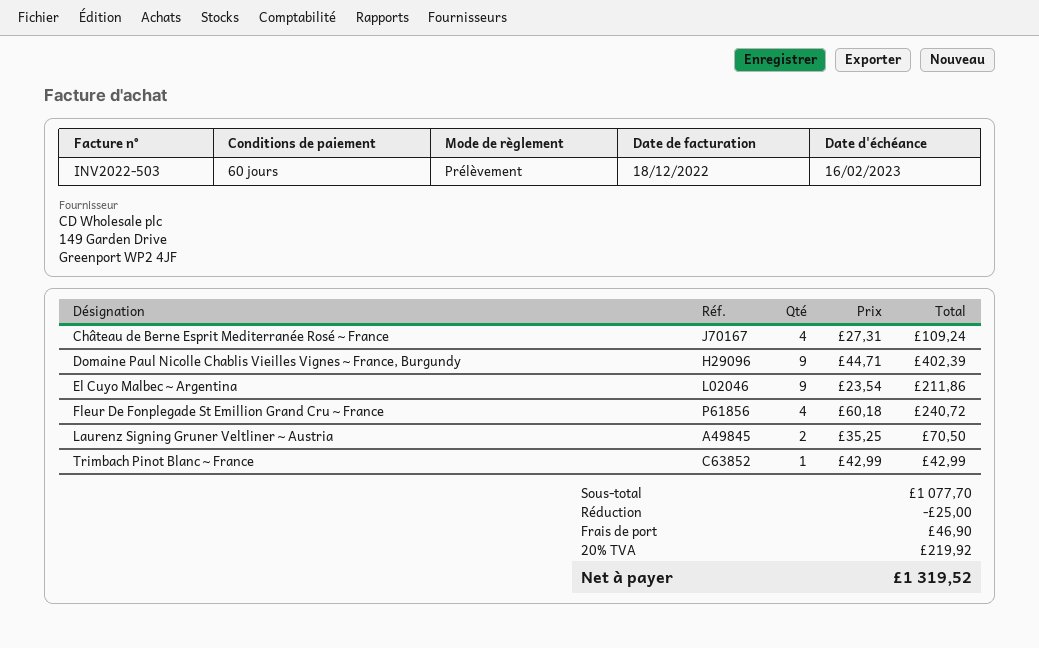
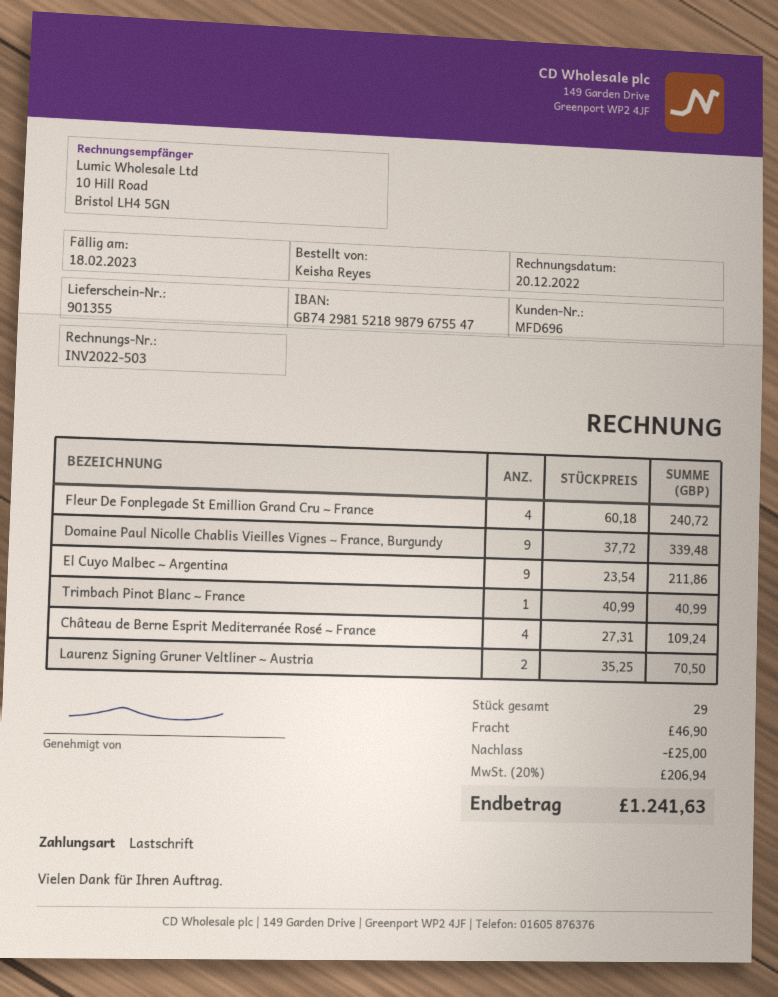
invoice date: 2022-12-18 -> 2022-12-20
due date: 2023-02-16 -> 2023-02-18
Domaine Paul Nicolle Chablis Vieilles Vignes ~ France, Burgundy: 9 x 44.71 = 402.39 -> 9 x 37.72 = 339.48
Trimbach Pinot Blanc ~ France: 1 x 42.99 = 42.99 -> 1 x 40.99 = 40.99
tax: 20% = 219.92 -> 20% = 206.94
total: 1319.52 -> 1241.63

